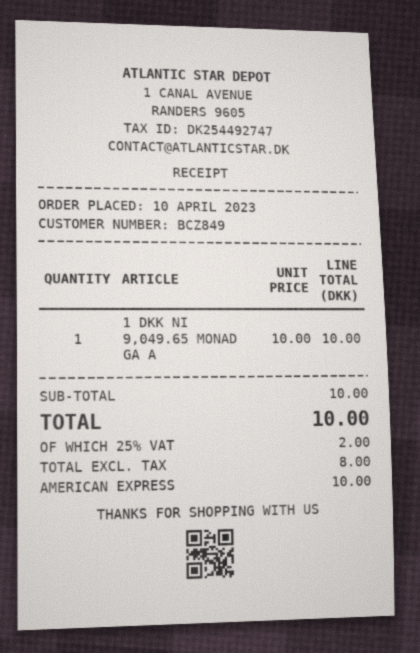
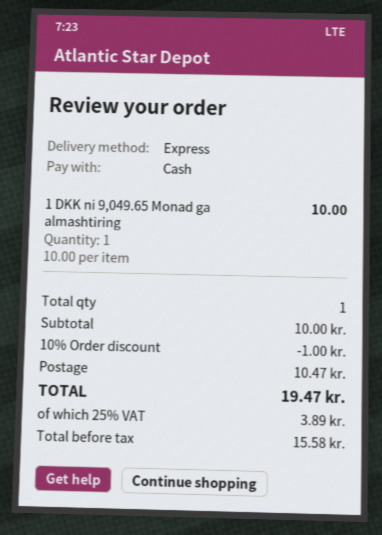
payment method: American Express -> cash
discount: none -> 10% = 1.00
shipping: none -> 10.47
net: 8.00 -> 15.58
tax: 25% = 2.00 -> 25% = 3.89
total: 10.00 -> 19.47

